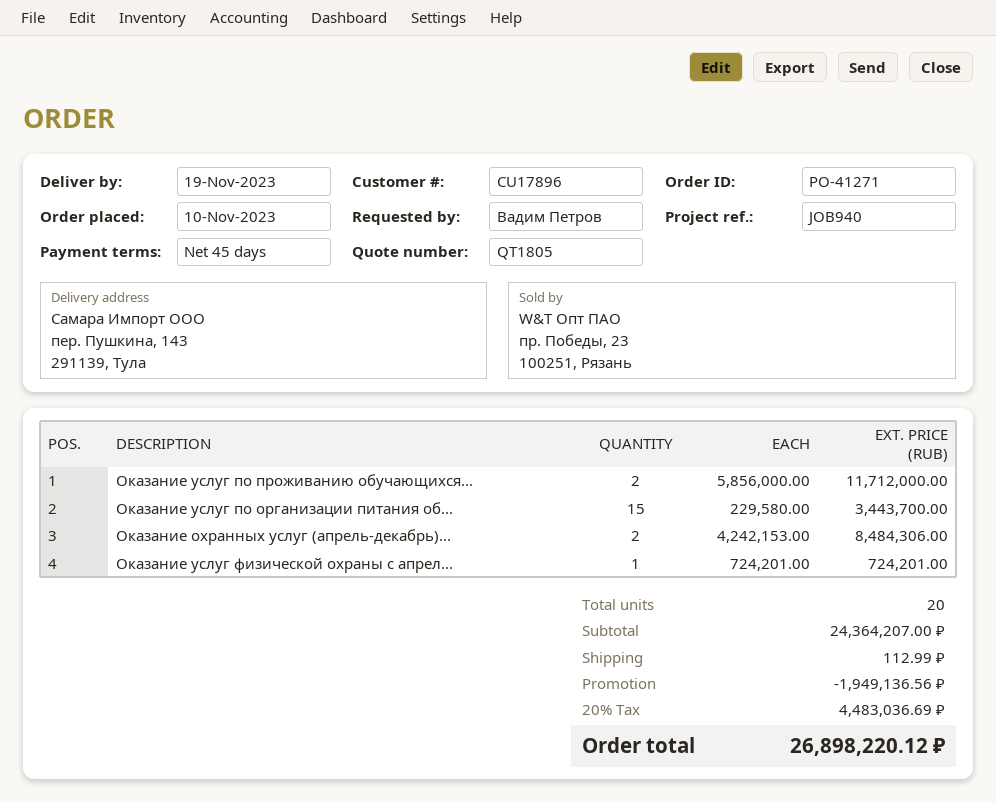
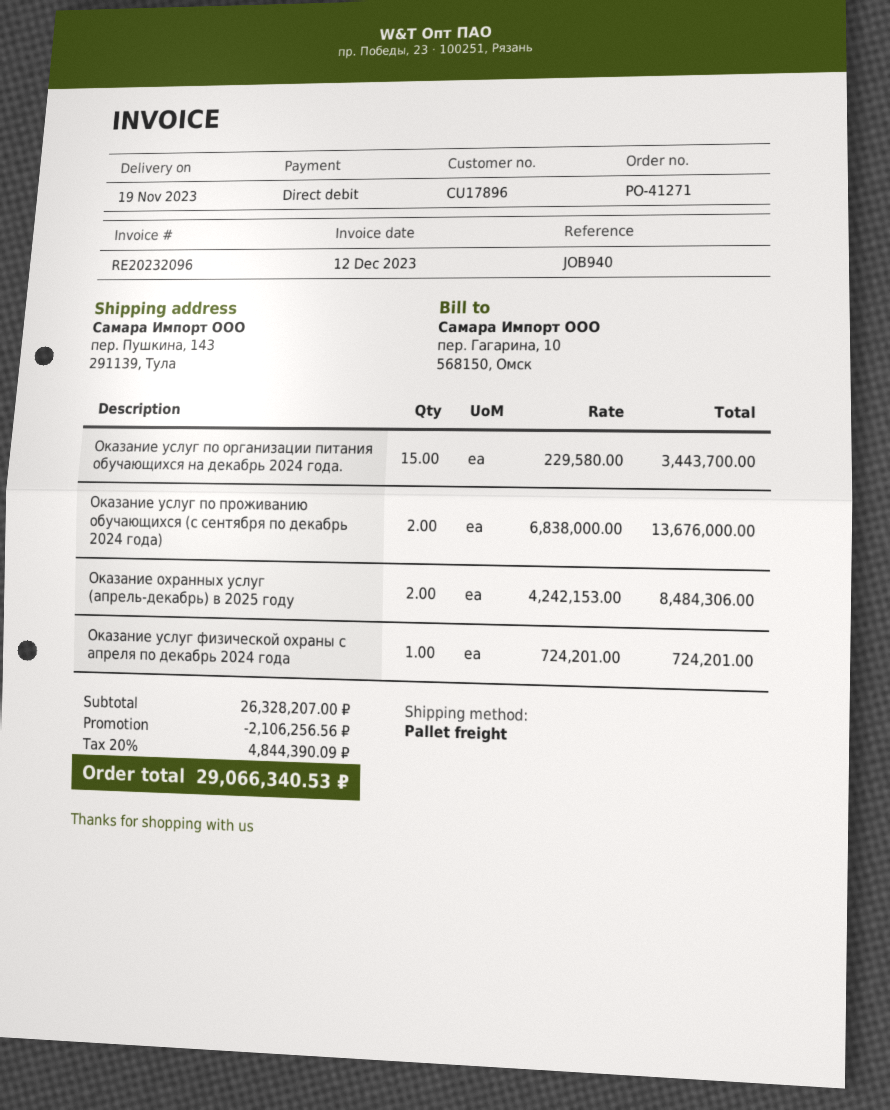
Оказание услуг по проживанию обучающихся...: 2 x 5856000.00 = 11712000.00 -> 2 x 6838000.00 = 13676000.00
subtotal: 24364207.00 -> 26328207.00
discount: 1949136.56 -> 2106256.56
shipping: 112.99 -> none
tax: 20% = 4483036.69 -> 20% = 4844390.09
total: 26898220.12 -> 29066340.53

